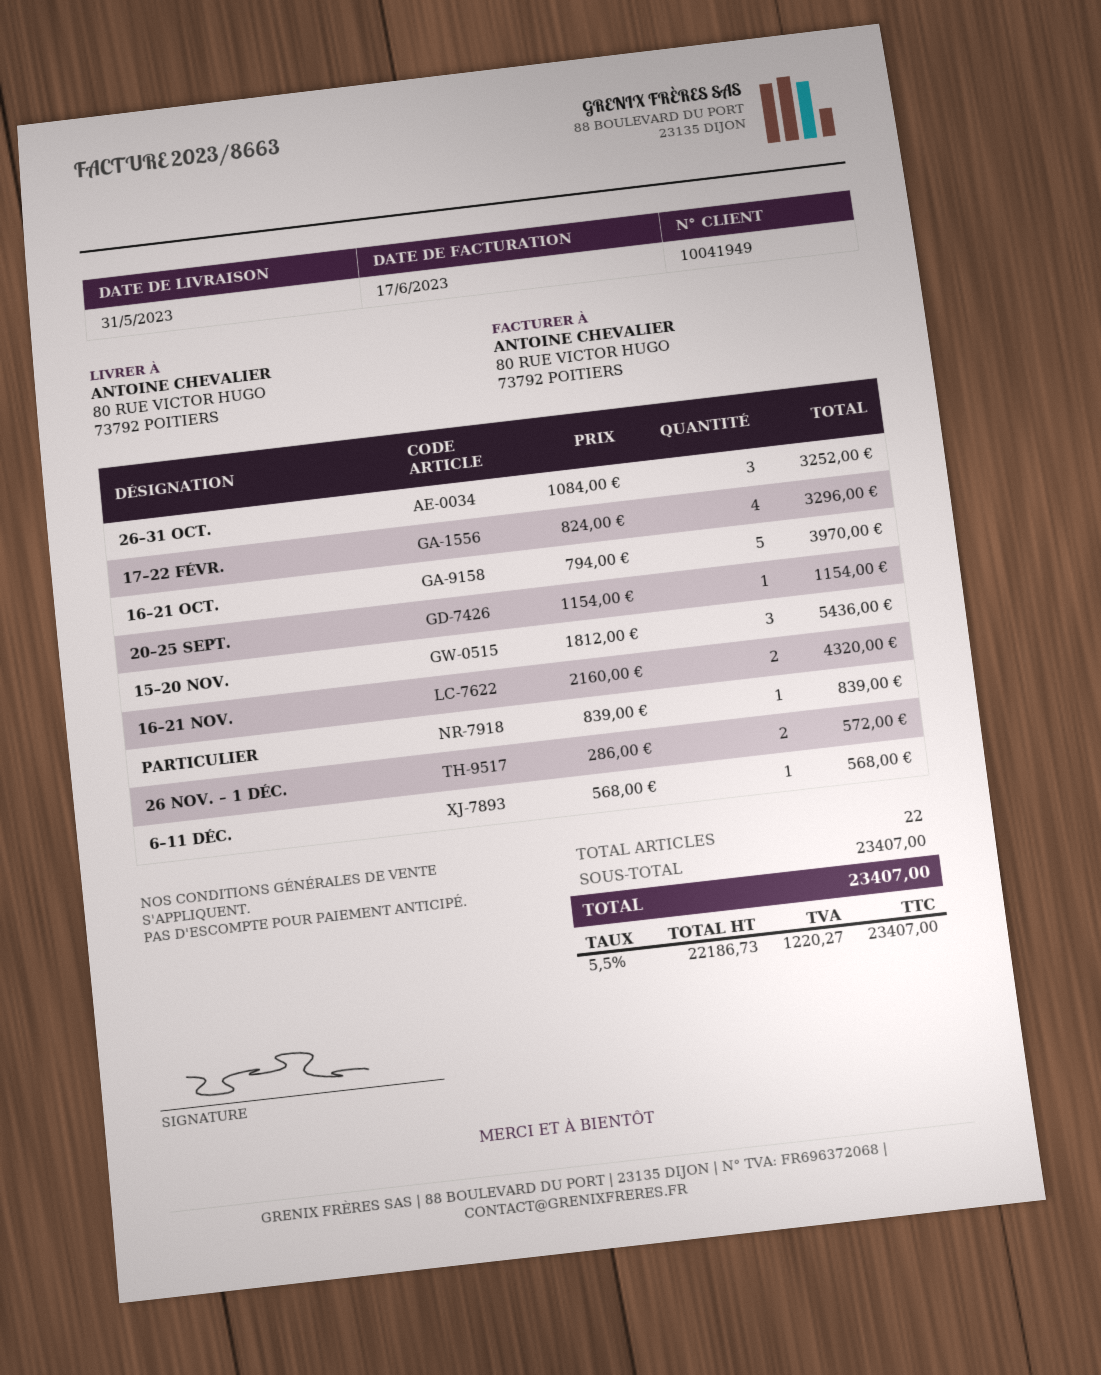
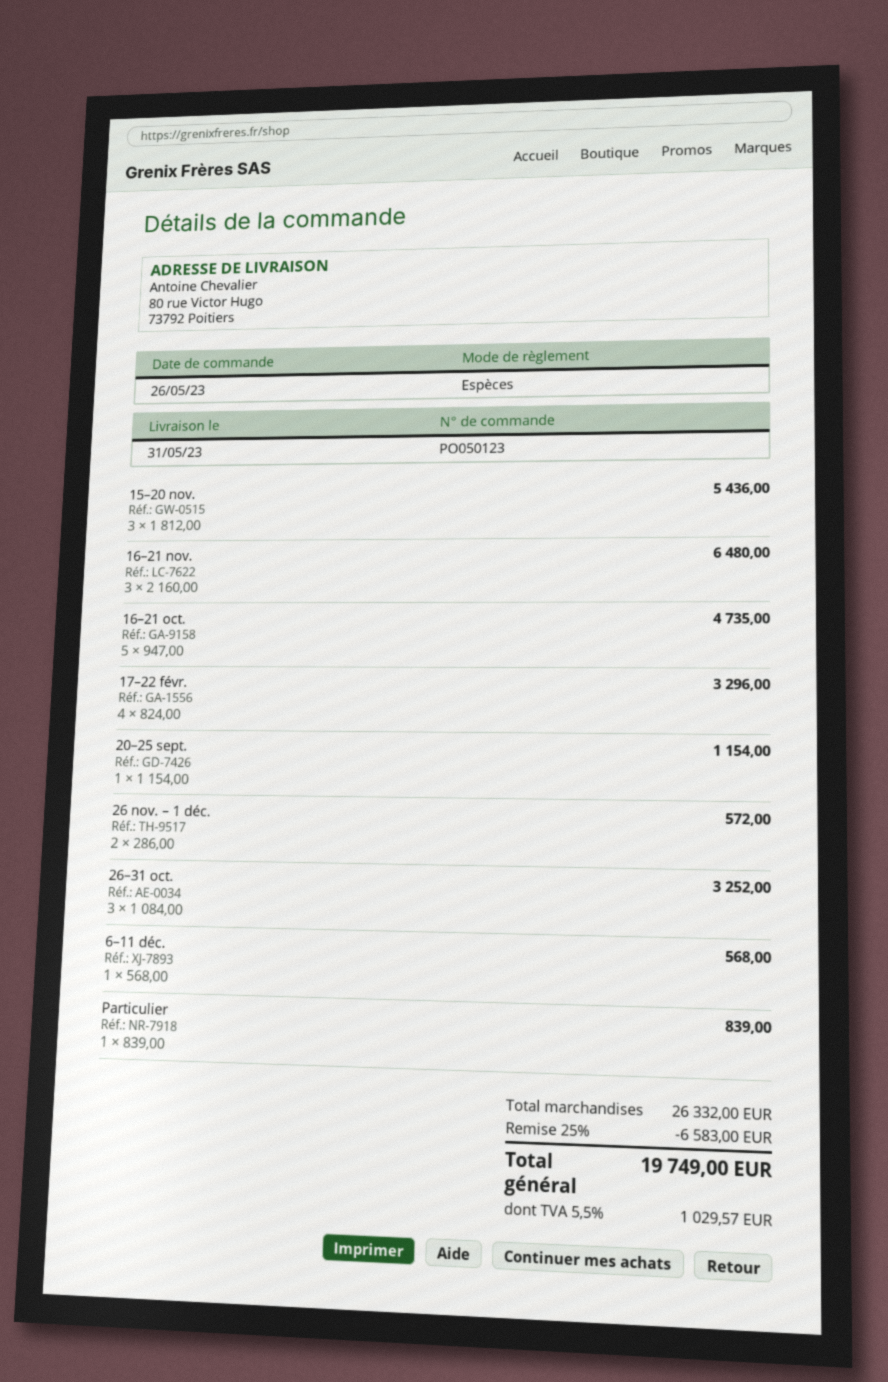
16–21 OCT.: 5 x 794.00 = 3970.00 -> 5 x 947.00 = 4735.00
16–21 NOV.: 2 x 2160.00 = 4320.00 -> 3 x 2160.00 = 6480.00
subtotal: 23407.00 -> 26332.00
discount: none -> 25% = 6583.00
tax: 5.5% = 1220.27 -> 5.5% = 1029.57
total: 23407.00 -> 19749.00

